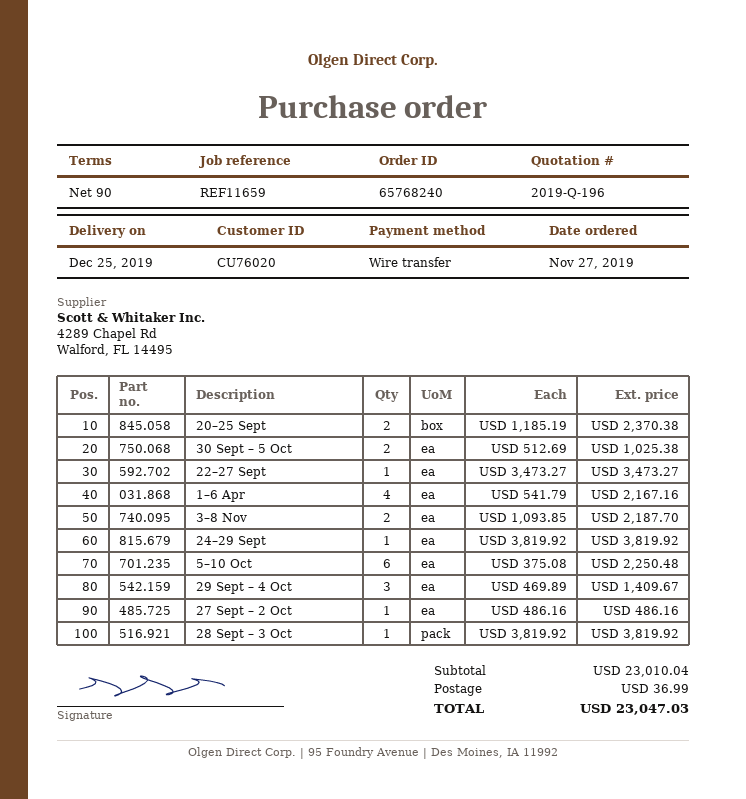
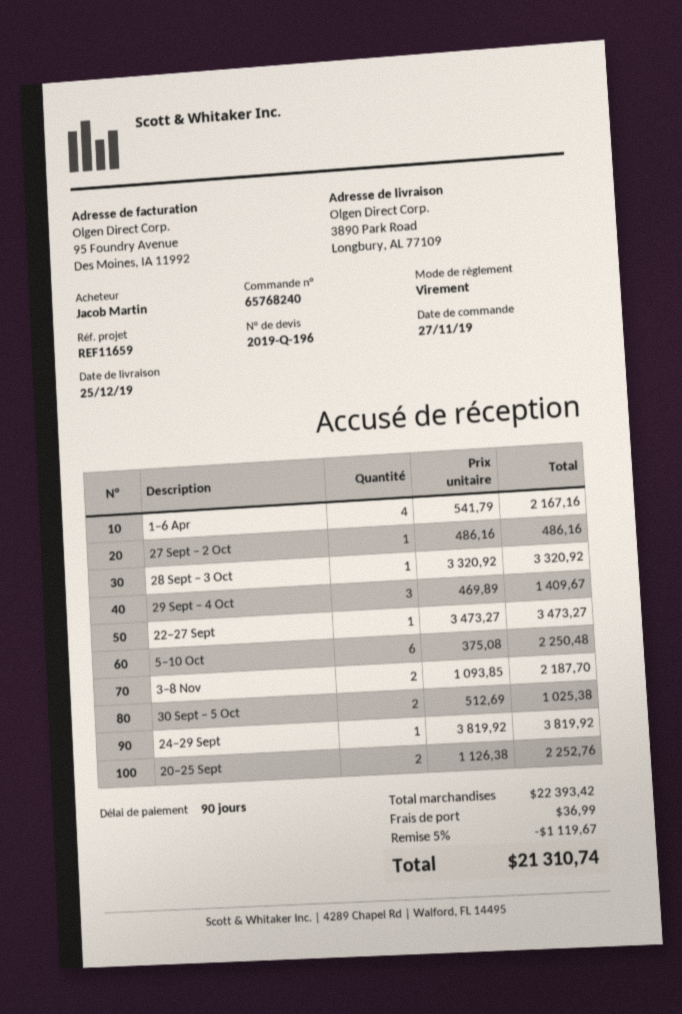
20–25 Sept: 2 x 1185.19 = 2370.38 -> 2 x 1126.38 = 2252.76
28 Sept – 3 Oct: 1 x 3819.92 = 3819.92 -> 1 x 3320.92 = 3320.92
subtotal: 23010.04 -> 22393.42
discount: none -> 5% = 1119.67
total: 23047.03 -> 21310.74

